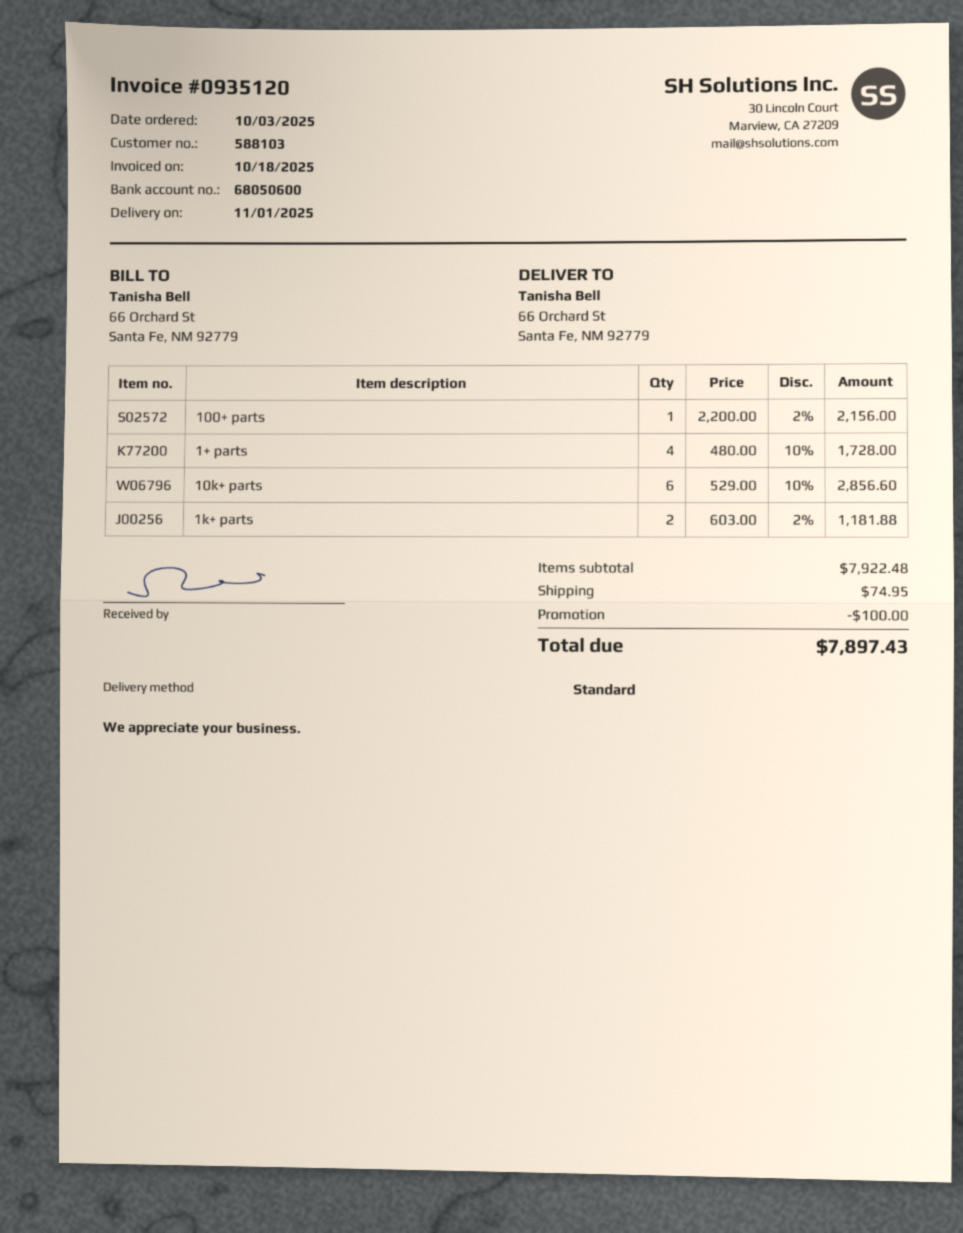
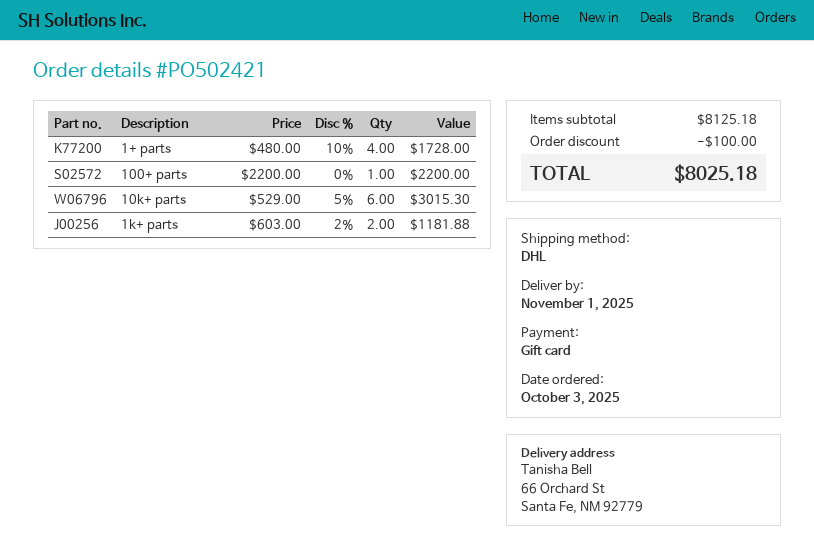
shipping method: standard -> DHL
100+ parts: 1 x 2200.00 - 2% = 2156.00 -> 1 x 2200.00 = 2200.00
10k+ parts: 6 x 529.00 - 10% = 2856.60 -> 6 x 529.00 - 5% = 3015.30
subtotal: 7922.48 -> 8125.18
shipping: 74.95 -> none
total: 7897.43 -> 8025.18

